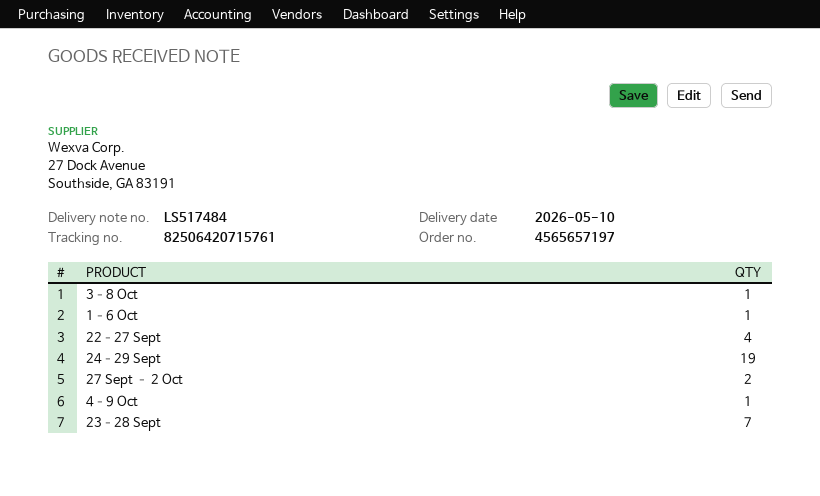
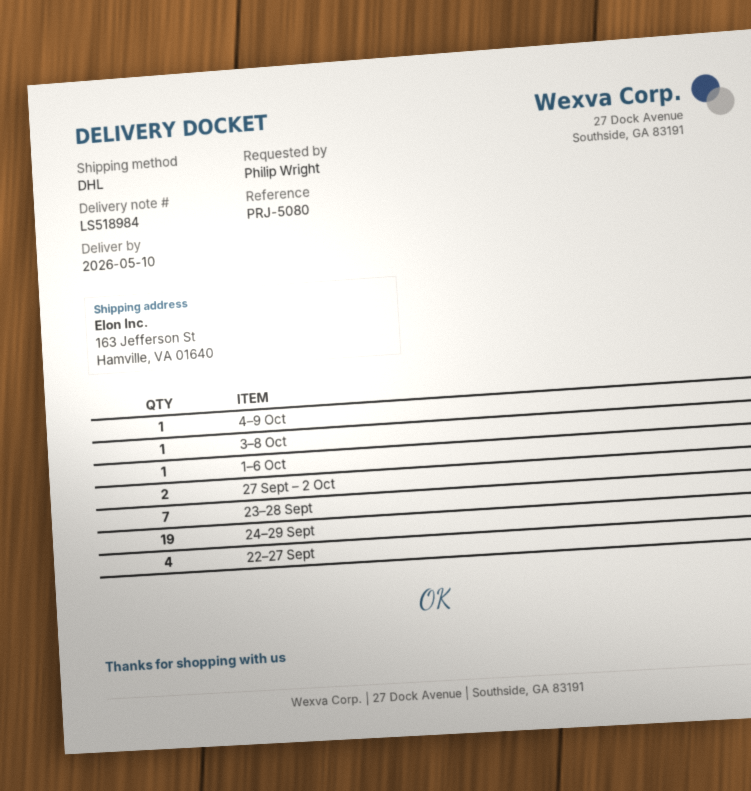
delivery note number: LS517484 -> LS518984

